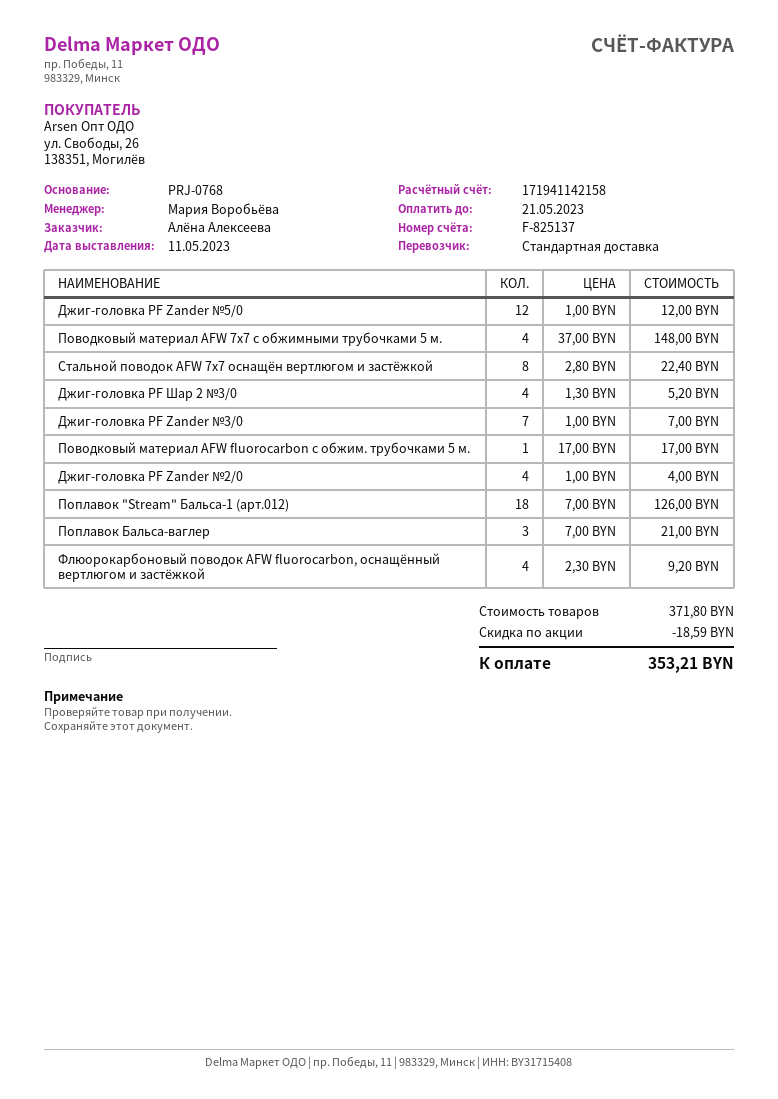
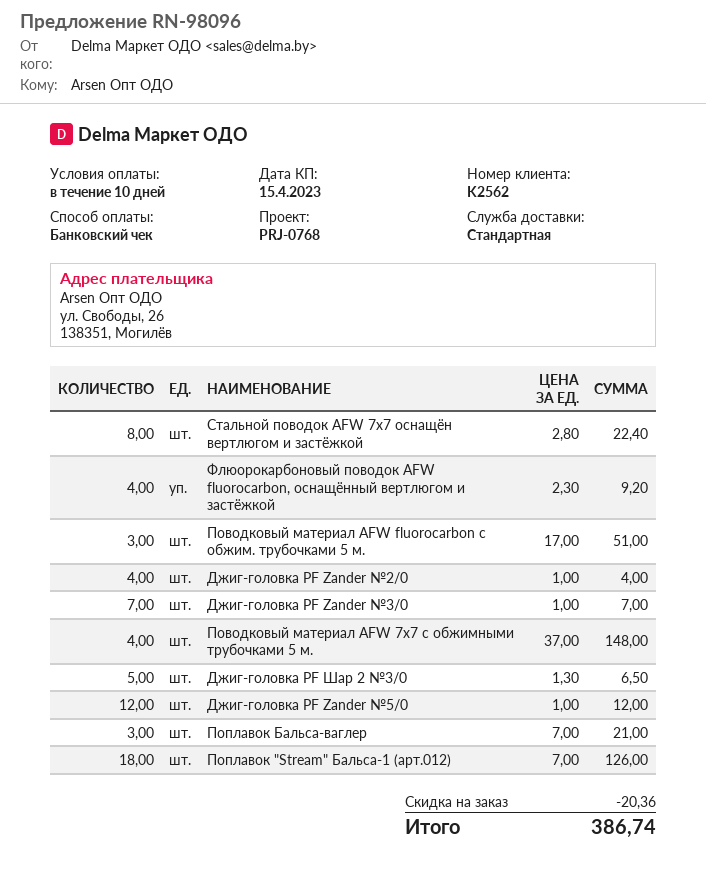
Джиг-головка PF Шар 2 №3/0: 4 x 1.30 = 5.20 -> 5 x 1.30 = 6.50
Поводковый материал AFW fluorocarbon с обжим. трубочками 5 м.: 1 x 17.00 = 17.00 -> 3 x 17.00 = 51.00
discount: 18.59 -> 20.36
total: 353.21 -> 386.74

